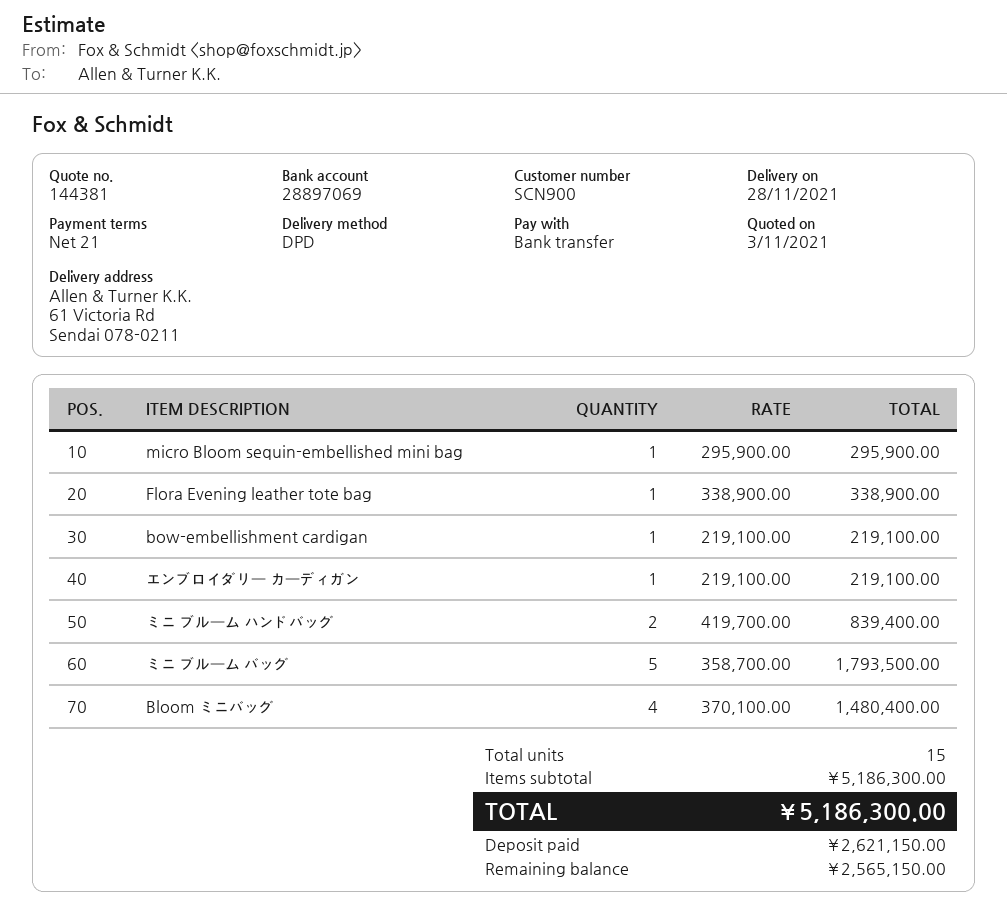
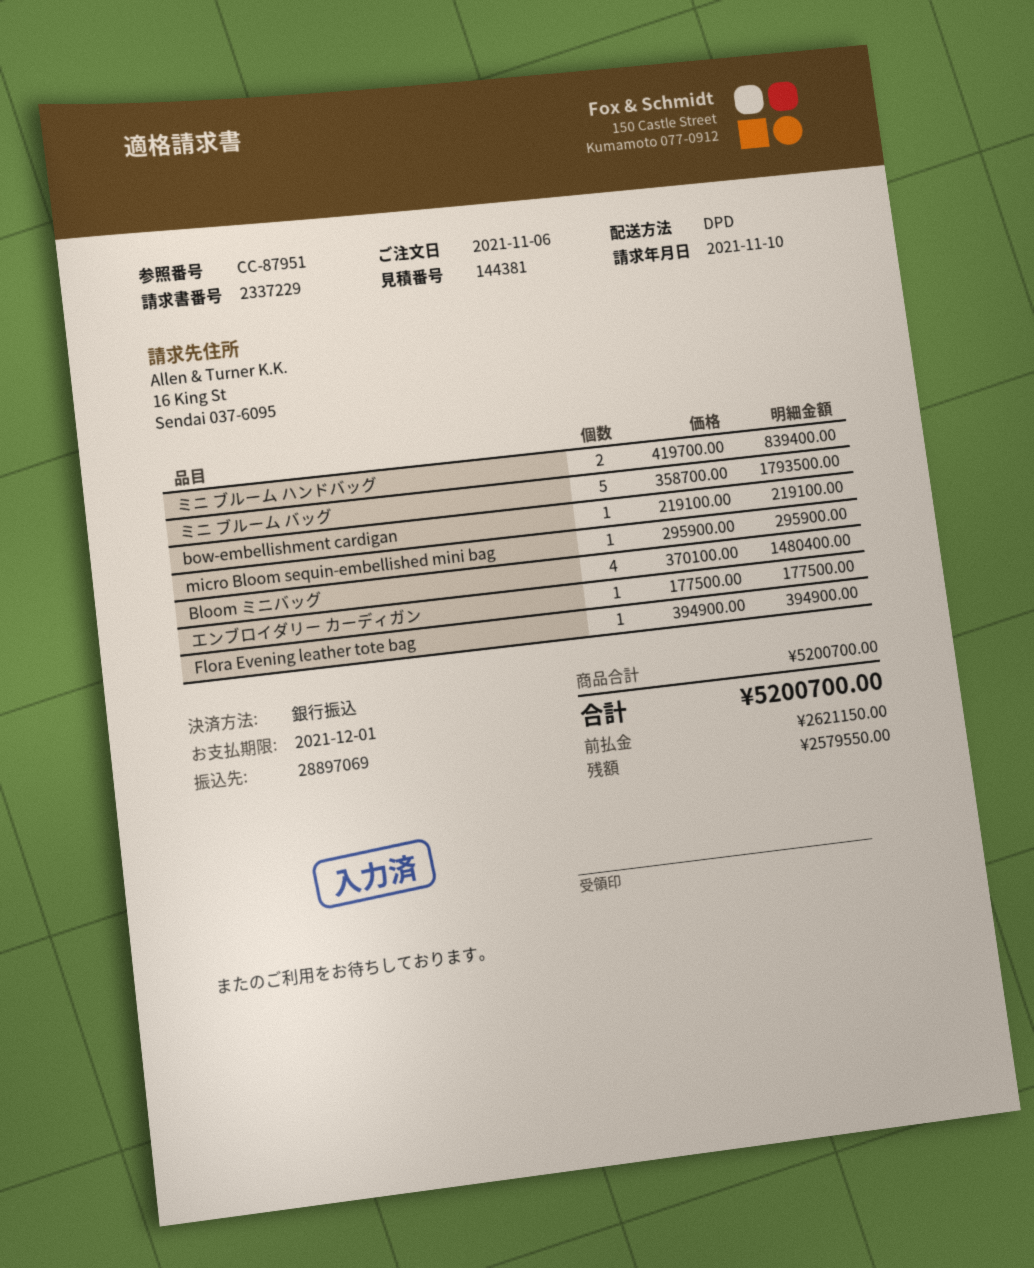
Flora Evening leather tote bag: 1 x 338900.00 = 338900.00 -> 1 x 394900.00 = 394900.00
エンブロイダリー カーディガン: 1 x 219100.00 = 219100.00 -> 1 x 177500.00 = 177500.00
subtotal: 5186300.00 -> 5200700.00
total: 5186300.00 -> 5200700.00
balance: 2565150.00 -> 2579550.00

